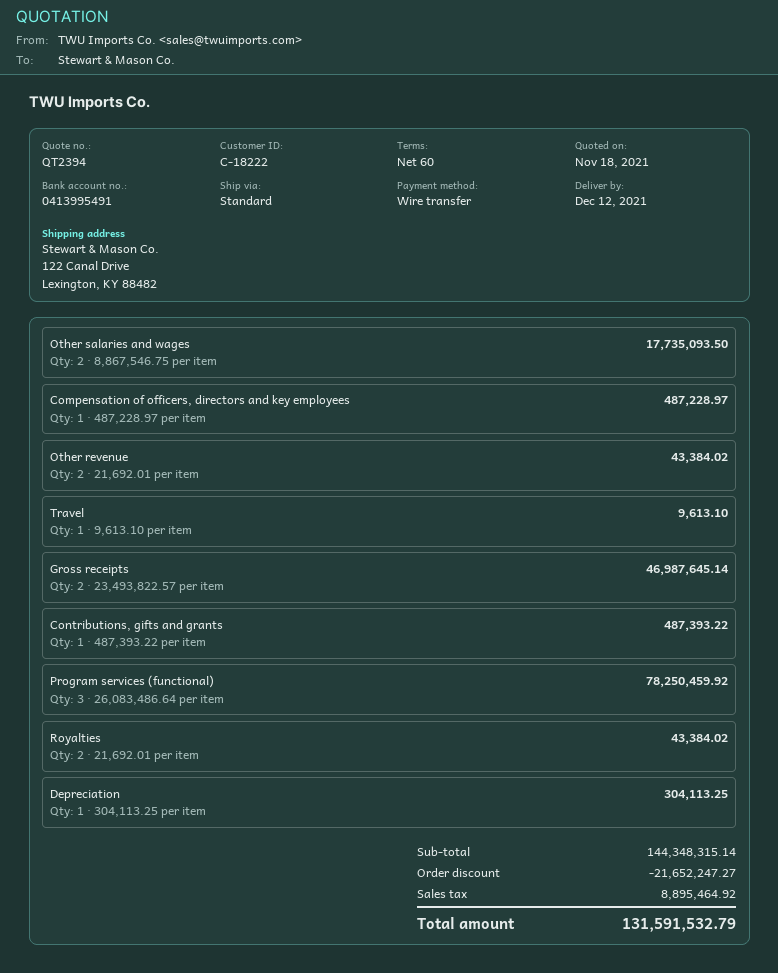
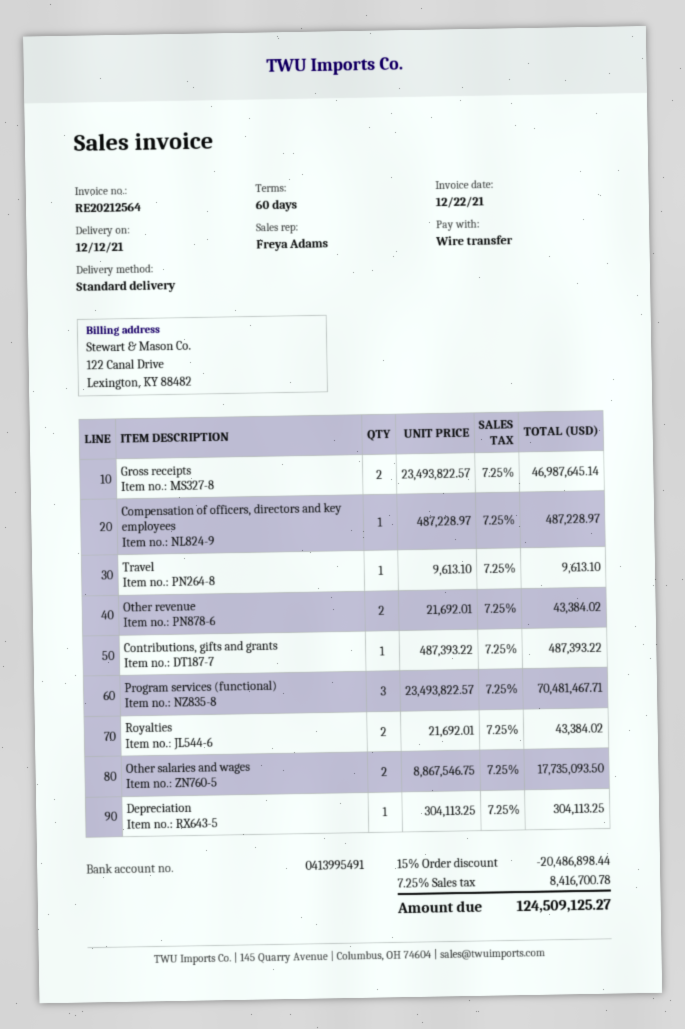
Program services (functional): 3 x 26083486.64 = 78250459.92 -> 3 x 23493822.57 = 70481467.71
discount: 21652247.27 -> 20486898.44
tax: 8895464.92 -> 8416700.78
total: 131591532.79 -> 124509125.27

